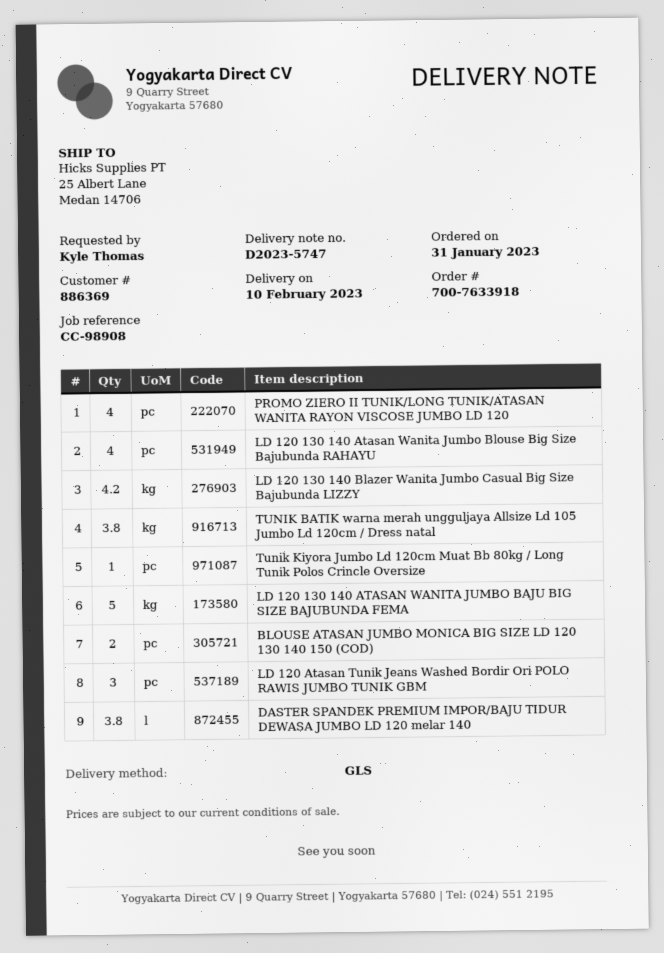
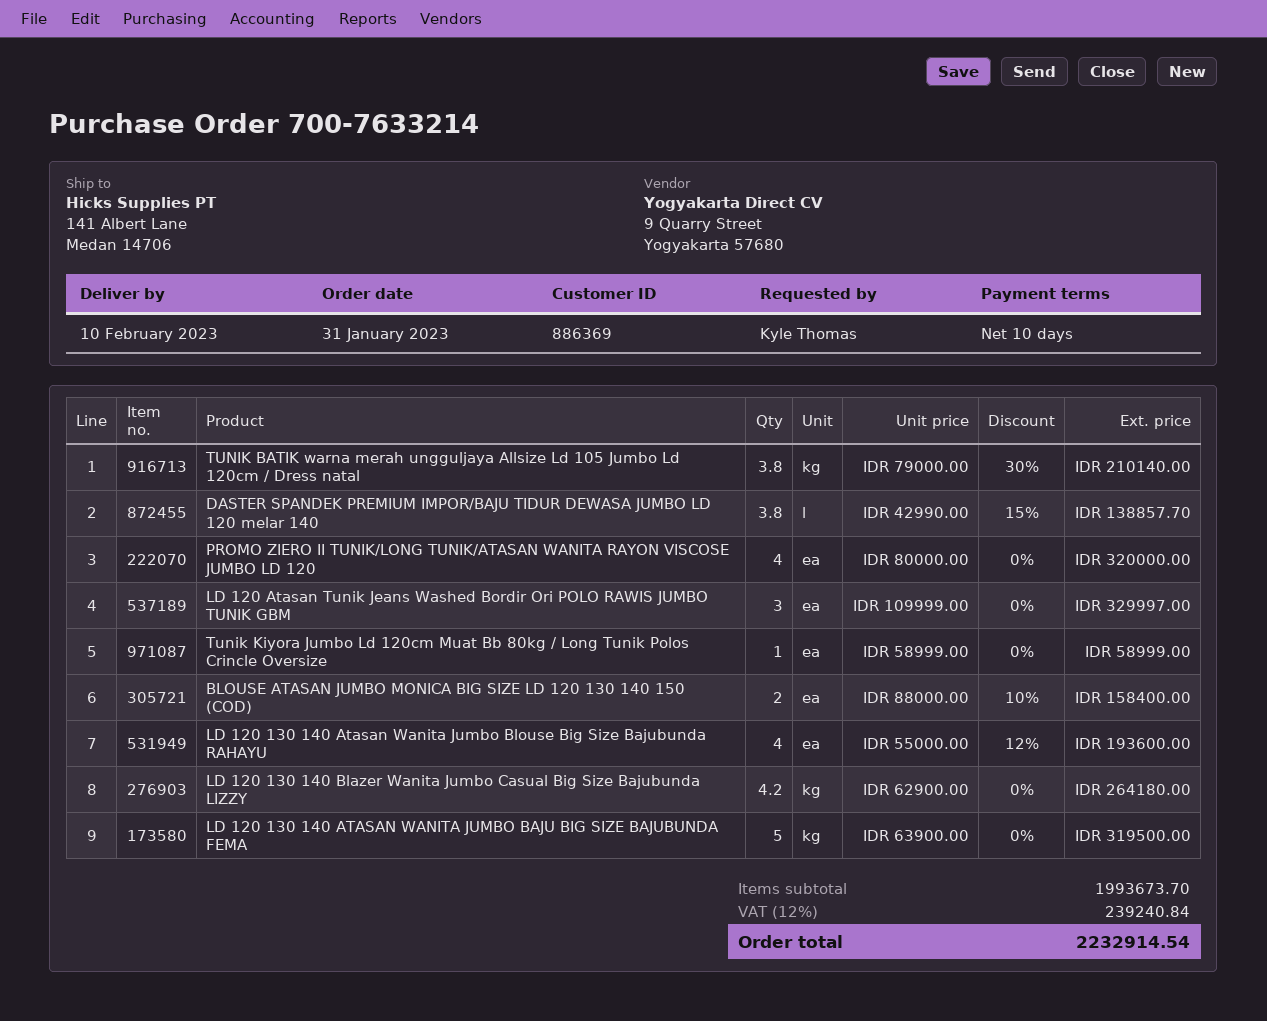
order number: 700-7633918 -> 700-7633214
ship to: 25 Albert Lane, Medan 14706 -> 141 Albert Lane, Medan 14706

